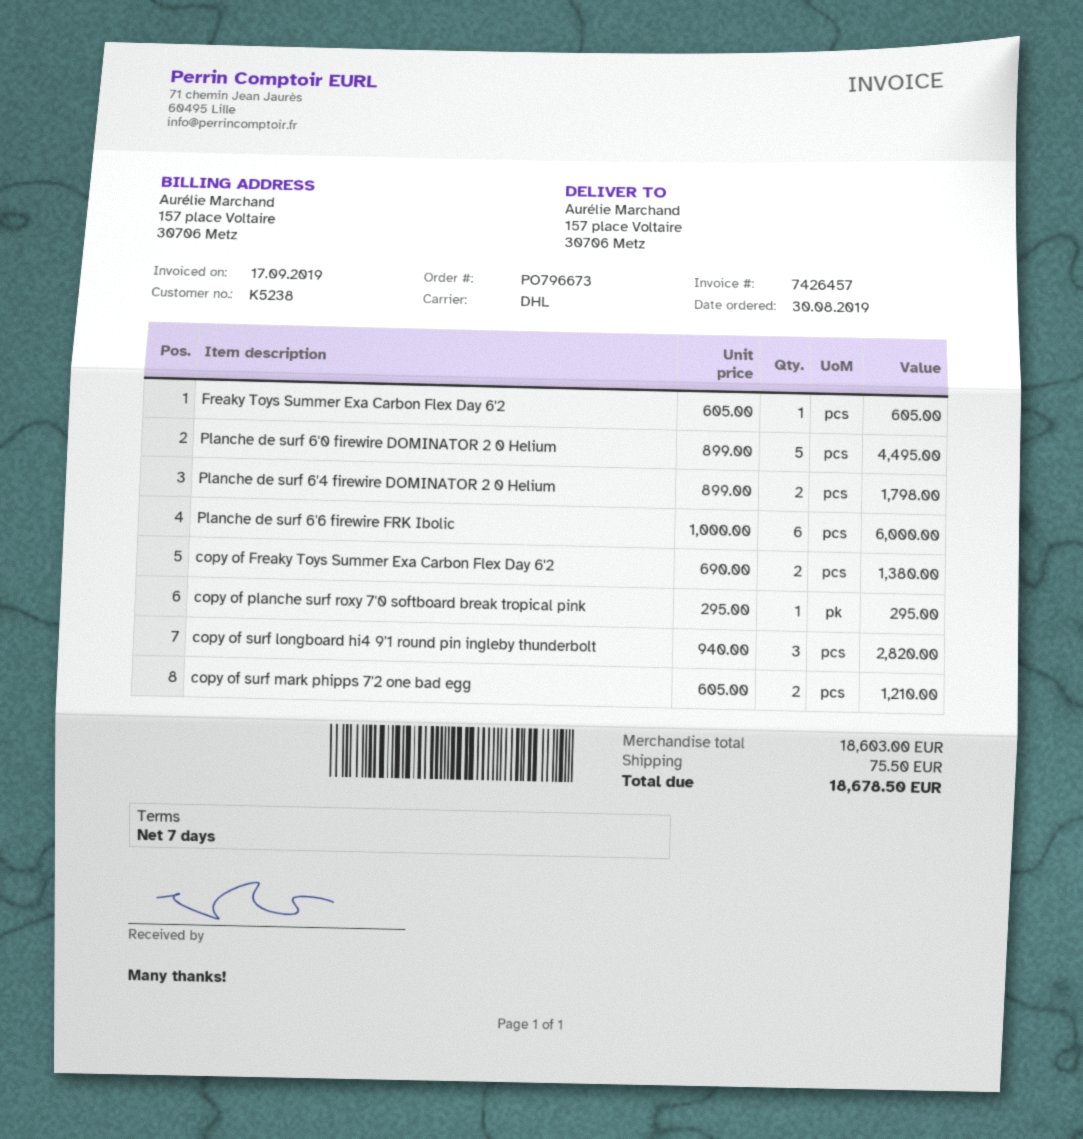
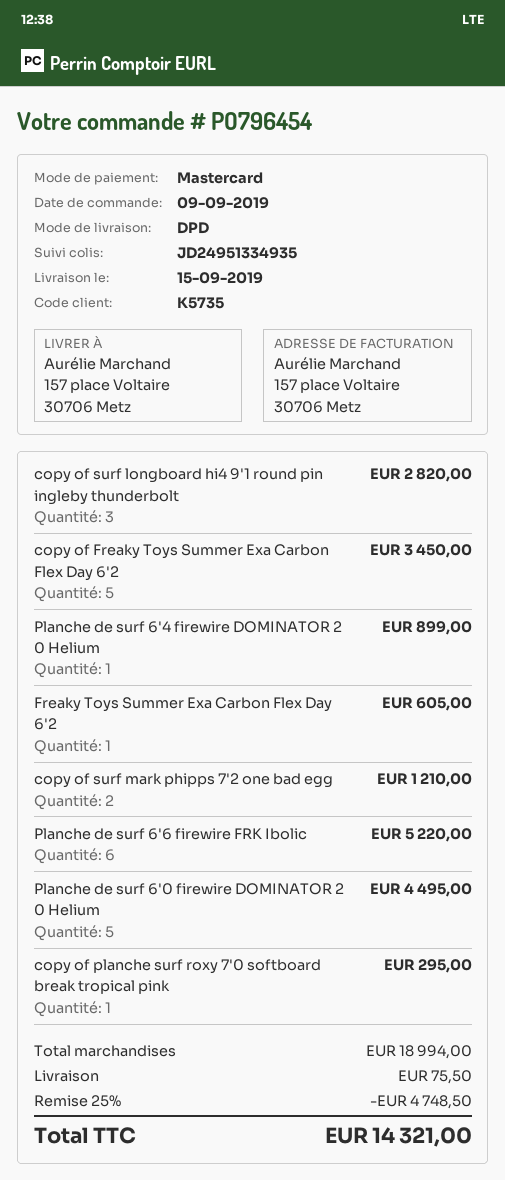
order number: PO796673 -> PO796454
order date: 2019-08-30 -> 2019-09-09
customer number: K5238 -> K5735
shipping method: DHL -> DPD
Planche de surf 6'4 firewire DOMINATOR 2 0 Helium: 2 for 1798.00 -> 1 for 899.00
Planche de surf 6'6 firewire FRK Ibolic: 6 for 6000.00 -> 6 for 5220.00
copy of Freaky Toys Summer Exa Carbon Flex Day 6'2: 2 for 1380.00 -> 5 for 3450.00
subtotal: 18603.00 -> 18994.00
discount: none -> 25% = 4748.50
total: 18678.50 -> 14321.00

